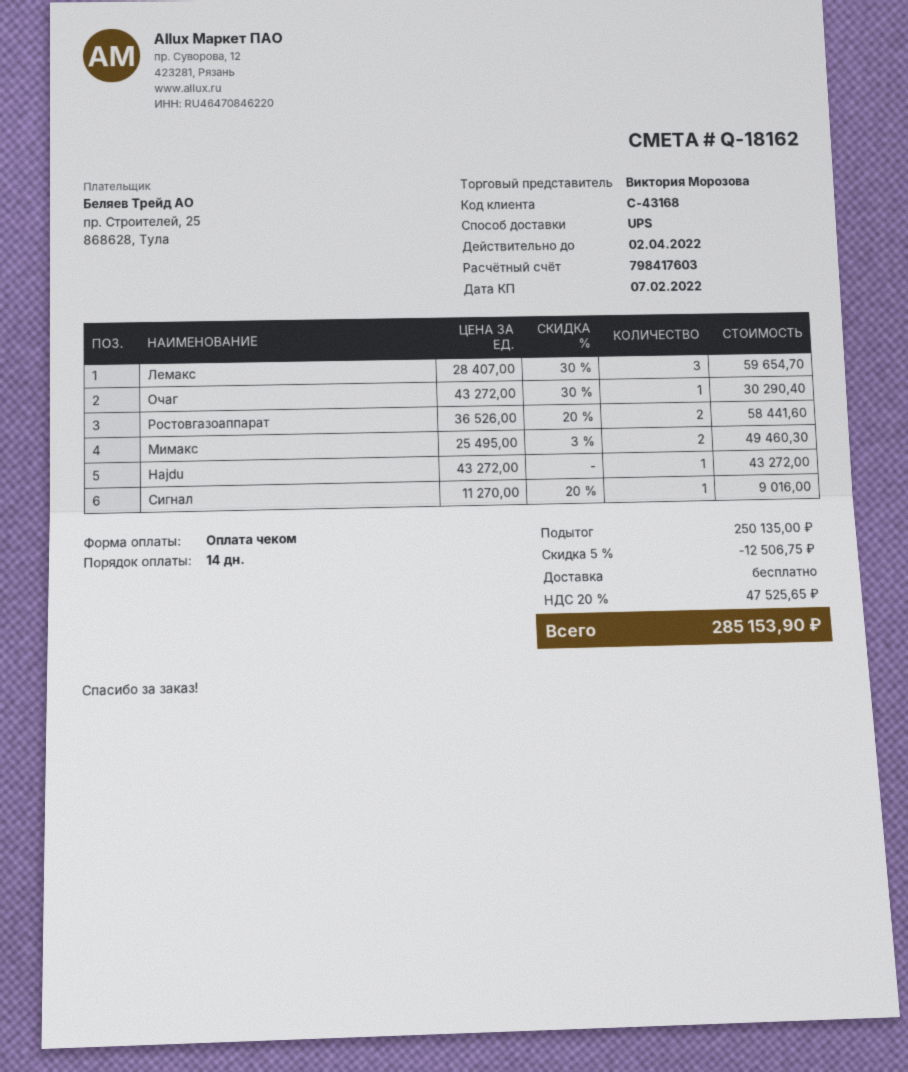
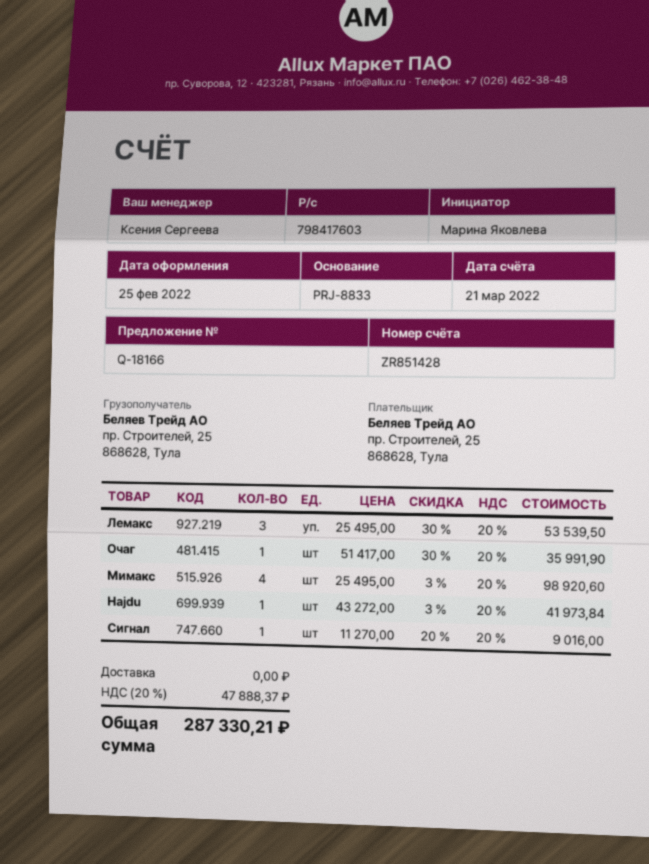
quote number: Q-18162 -> Q-18166
sales rep: Виктория Морозова -> Ксения Сергеева
Лемакс: 3 x 28407.00 - 30% = 59654.70 -> 3 x 25495.00 - 30% = 53539.50
Очаг: 1 x 43272.00 - 30% = 30290.40 -> 1 x 51417.00 - 30% = 35991.90
Ростовгазоаппарат: 2 x 36526.00 - 20% = 58441.60 -> none
Мимакс: 2 x 25495.00 - 3% = 49460.30 -> 4 x 25495.00 - 3% = 98920.60
Hajdu: 1 x 43272.00 = 43272.00 -> 1 x 43272.00 - 3% = 41973.84
discount: 5% = 12506.75 -> none
tax: 20% = 47525.65 -> 20% = 47888.37
total: 285153.90 -> 287330.21

